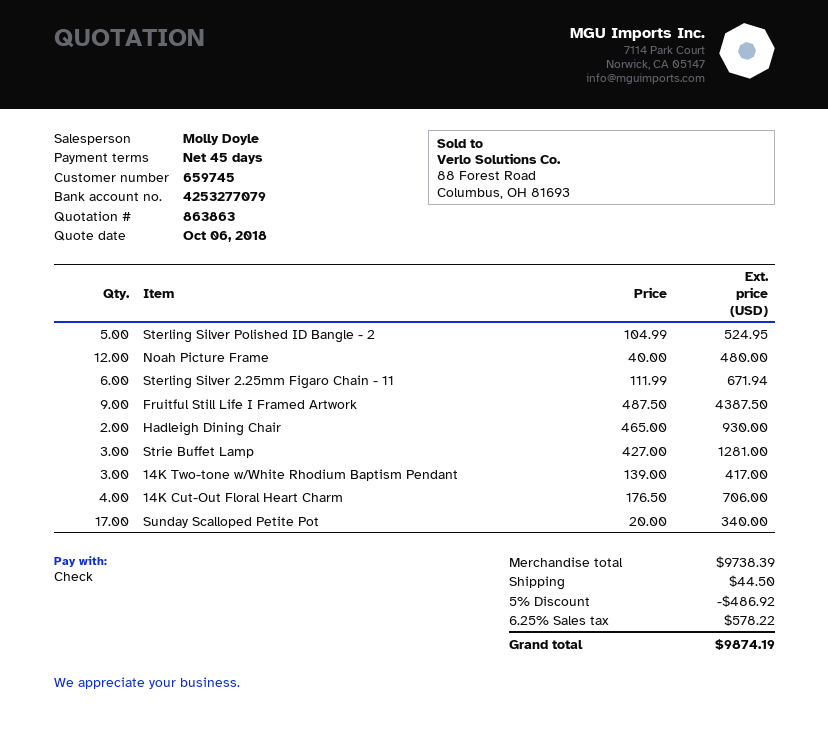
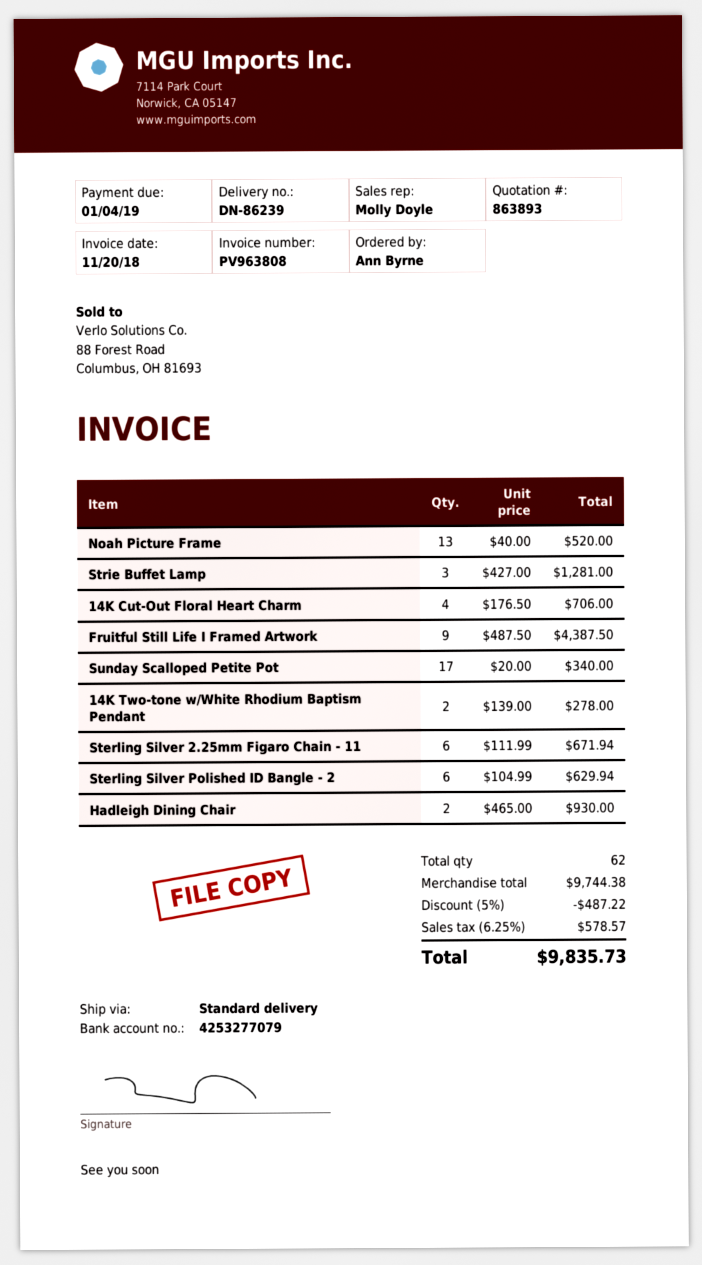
quote number: 863863 -> 863893
Sterling Silver Polished ID Bangle - 2: 5 x 104.99 = 524.95 -> 6 x 104.99 = 629.94
Noah Picture Frame: 12 x 40.00 = 480.00 -> 13 x 40.00 = 520.00
14K Two-tone w/White Rhodium Baptism Pendant: 3 x 139.00 = 417.00 -> 2 x 139.00 = 278.00
subtotal: 9738.39 -> 9744.38
discount: 5% = 486.92 -> 5% = 487.22
shipping: 44.50 -> none
tax: 6.25% = 578.22 -> 6.25% = 578.57
total: 9874.19 -> 9835.73

